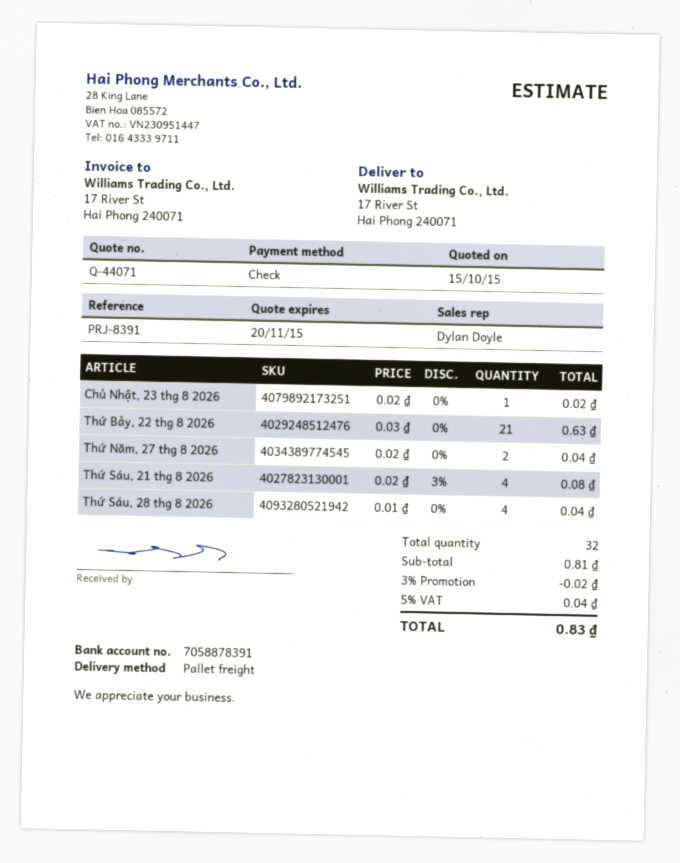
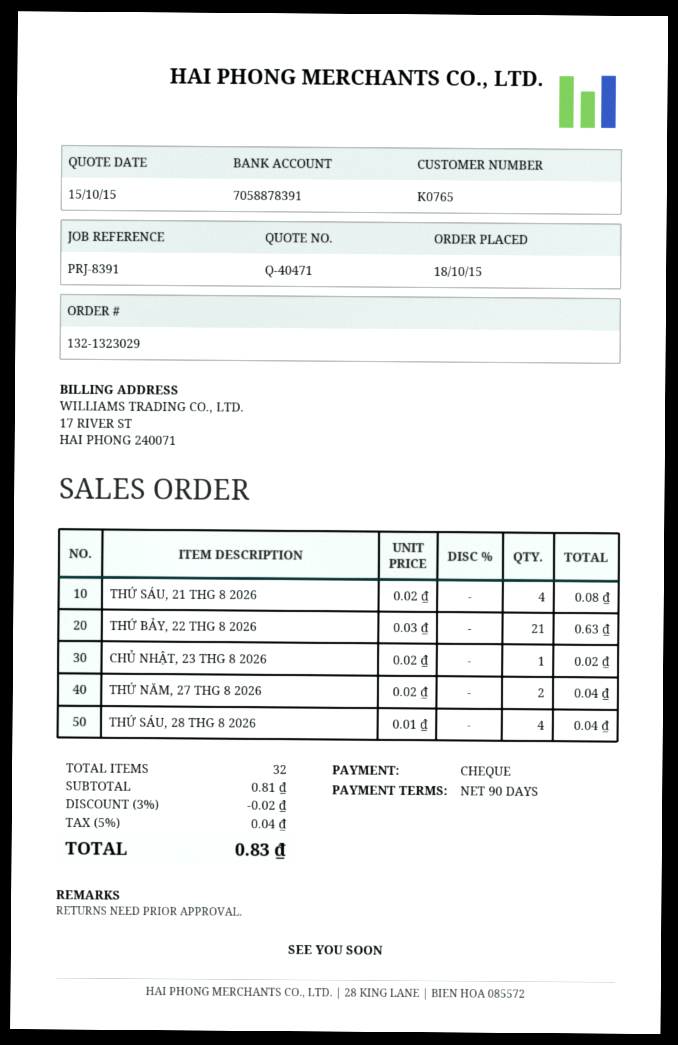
quote number: Q-44071 -> Q-40471
Thứ Sáu, 21 thg 8 2026: 4 x 0.02 - 3% = 0.08 -> 4 x 0.02 = 0.08

